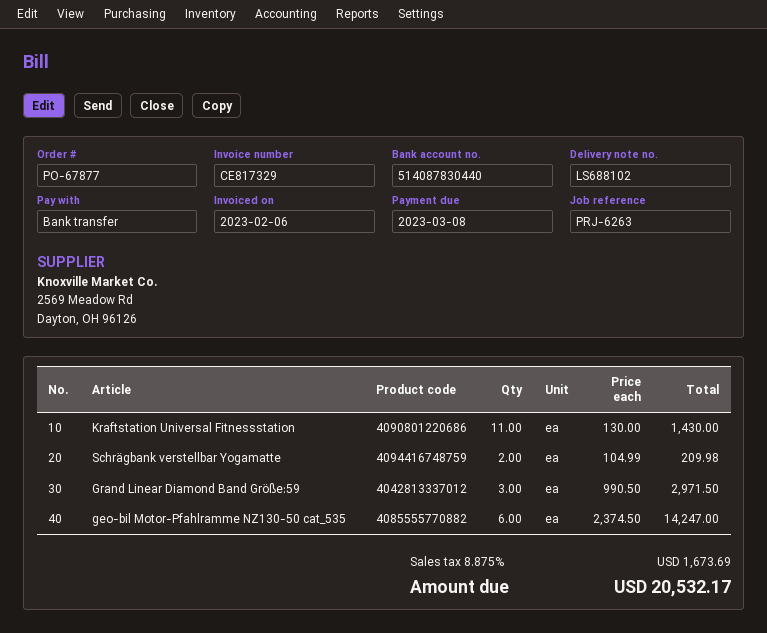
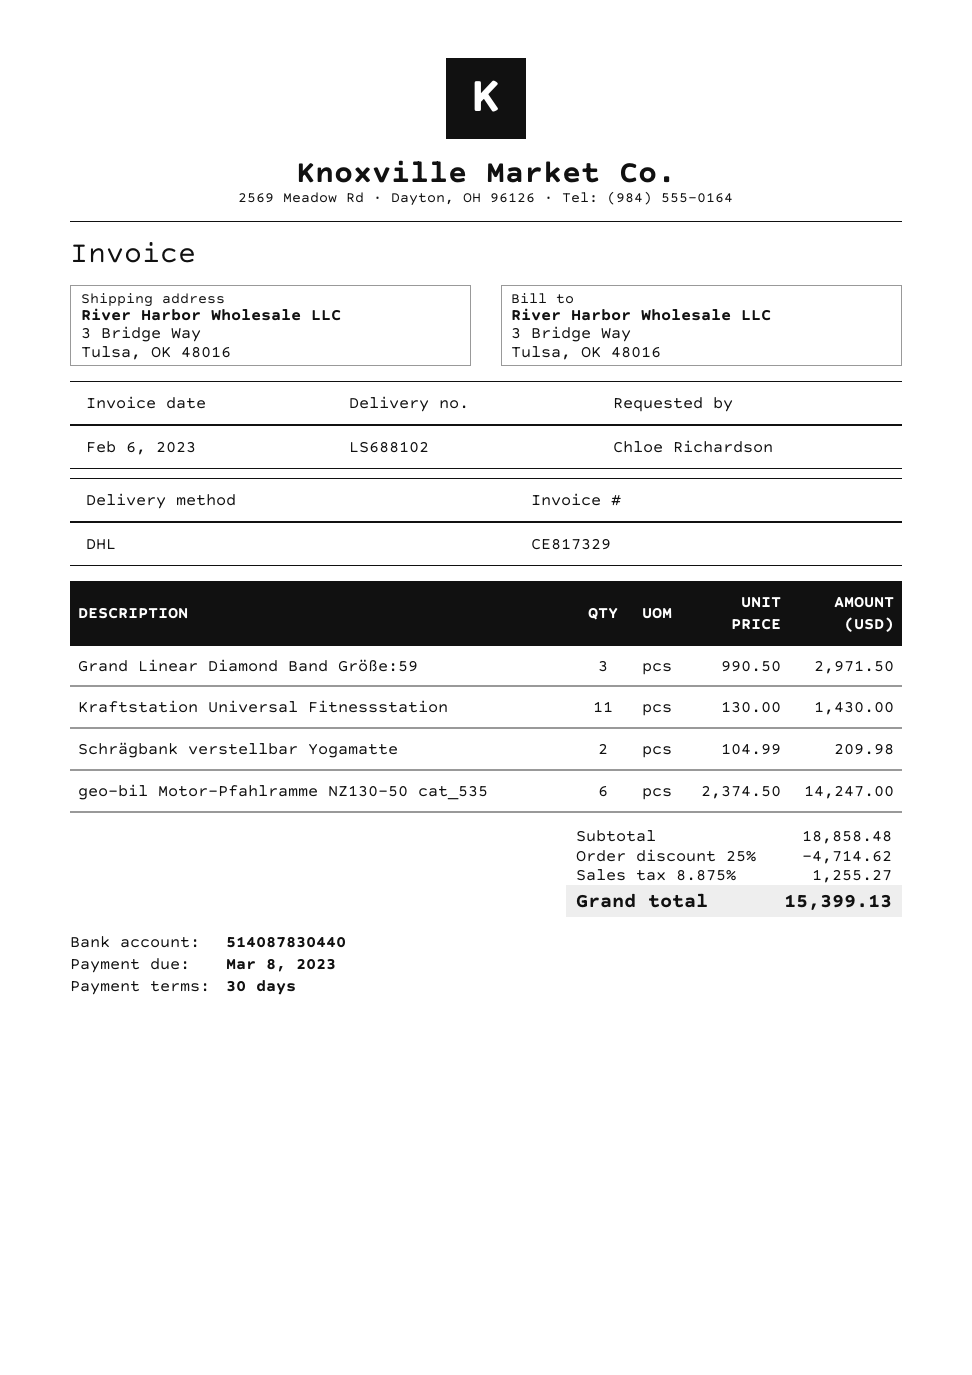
discount: none -> 25% = 4714.62
tax: 8.875% = 1673.69 -> 8.875% = 1255.27
total: 20532.17 -> 15399.13

